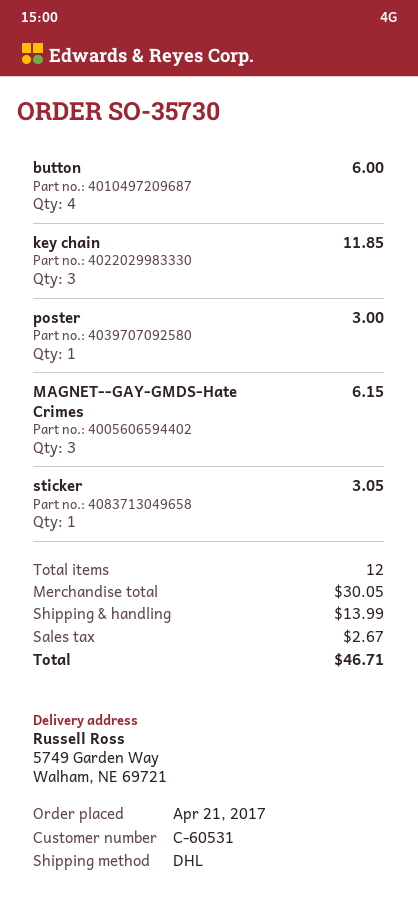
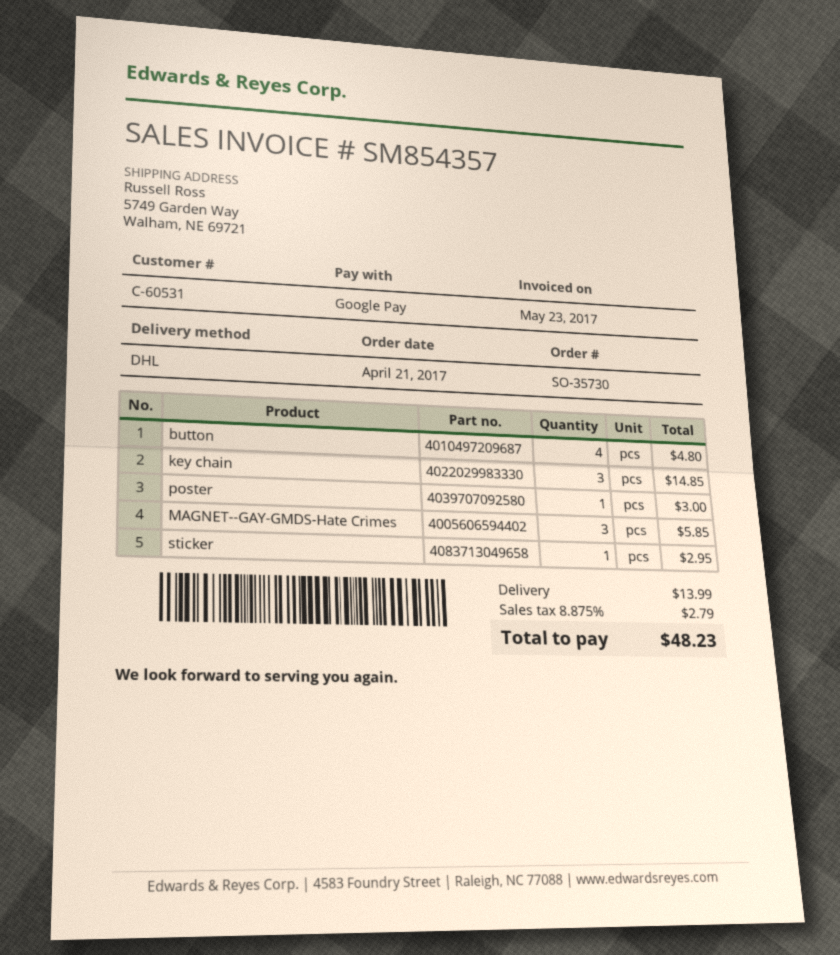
button: 4 for 6.00 -> 4 for 4.80
key chain: 3 for 11.85 -> 3 for 14.85
MAGNET--GAY-GMDS-Hate Crimes: 3 for 6.15 -> 3 for 5.85
sticker: 1 for 3.05 -> 1 for 2.95
tax: 2.67 -> 2.79
total: 46.71 -> 48.23

